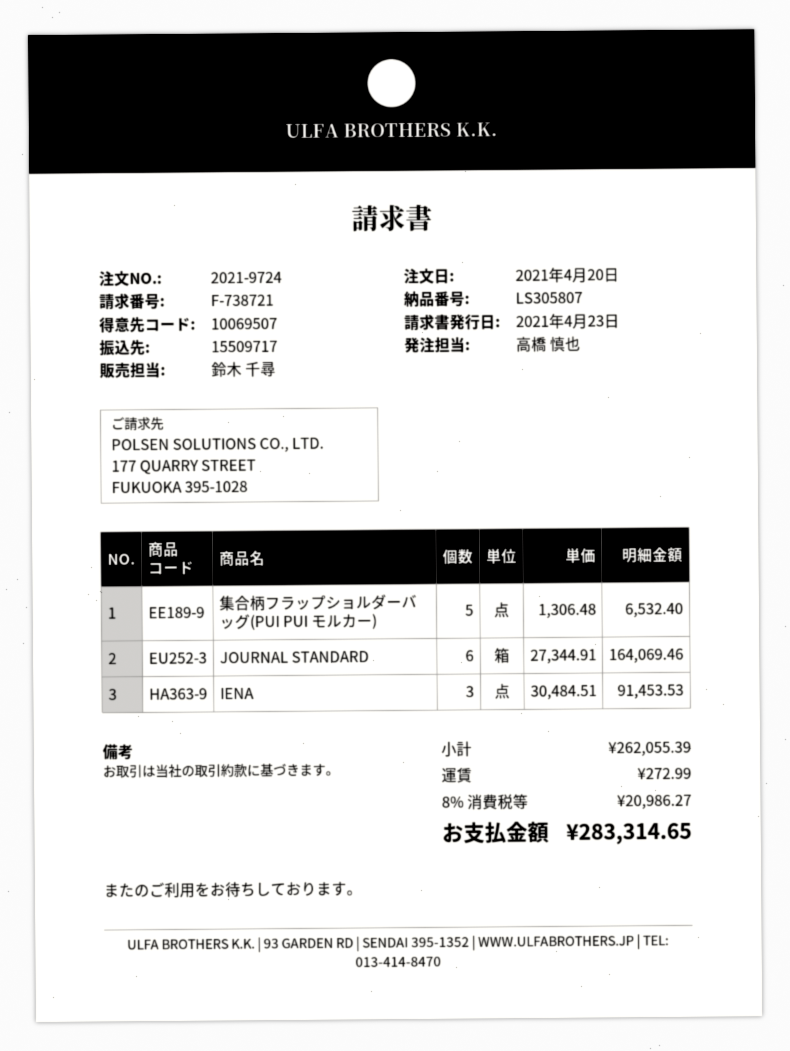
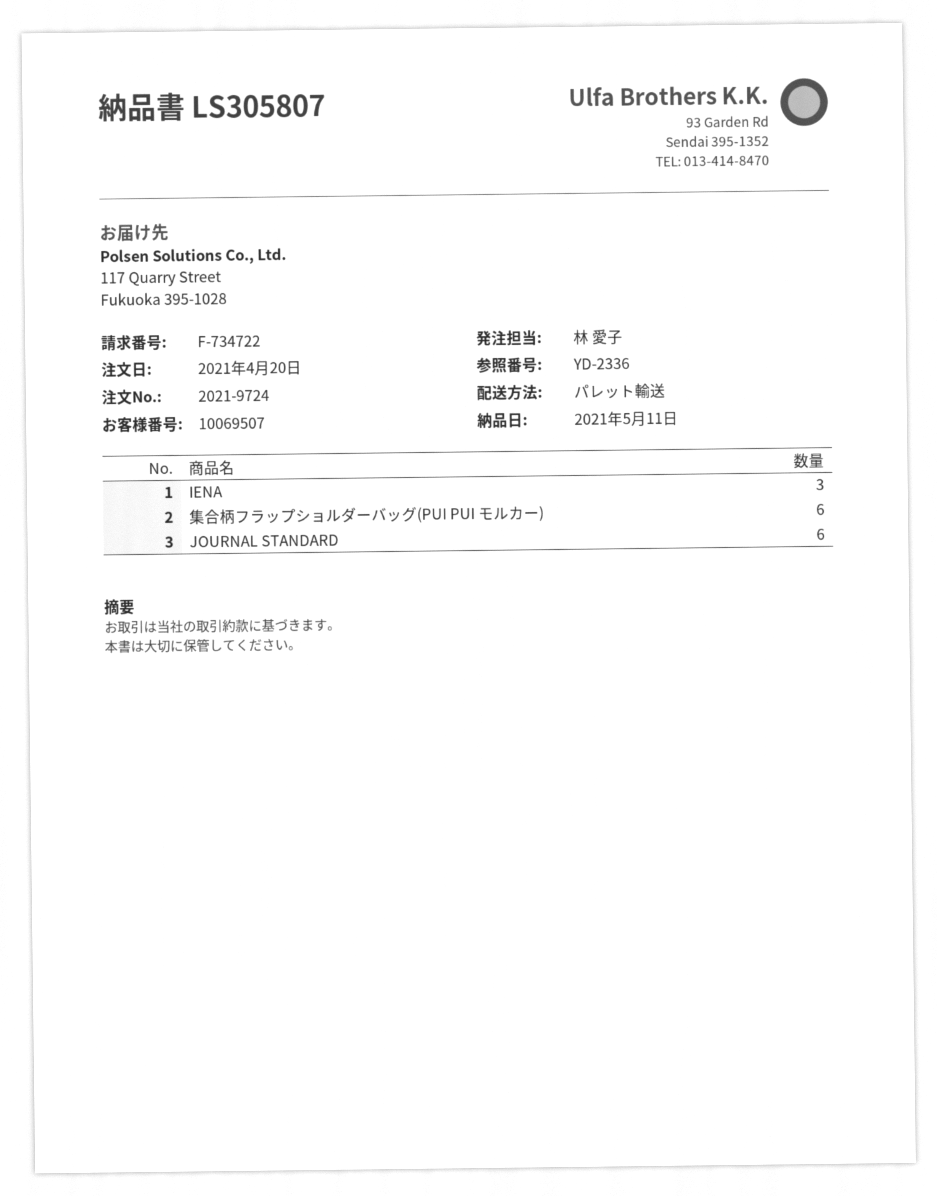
invoice number: F-738721 -> F-734722
ordered by: 高橋 慎也 -> 林 愛子
集合柄フラップショルダーバッグ(PUI PUI モルカー): 5 -> 6

